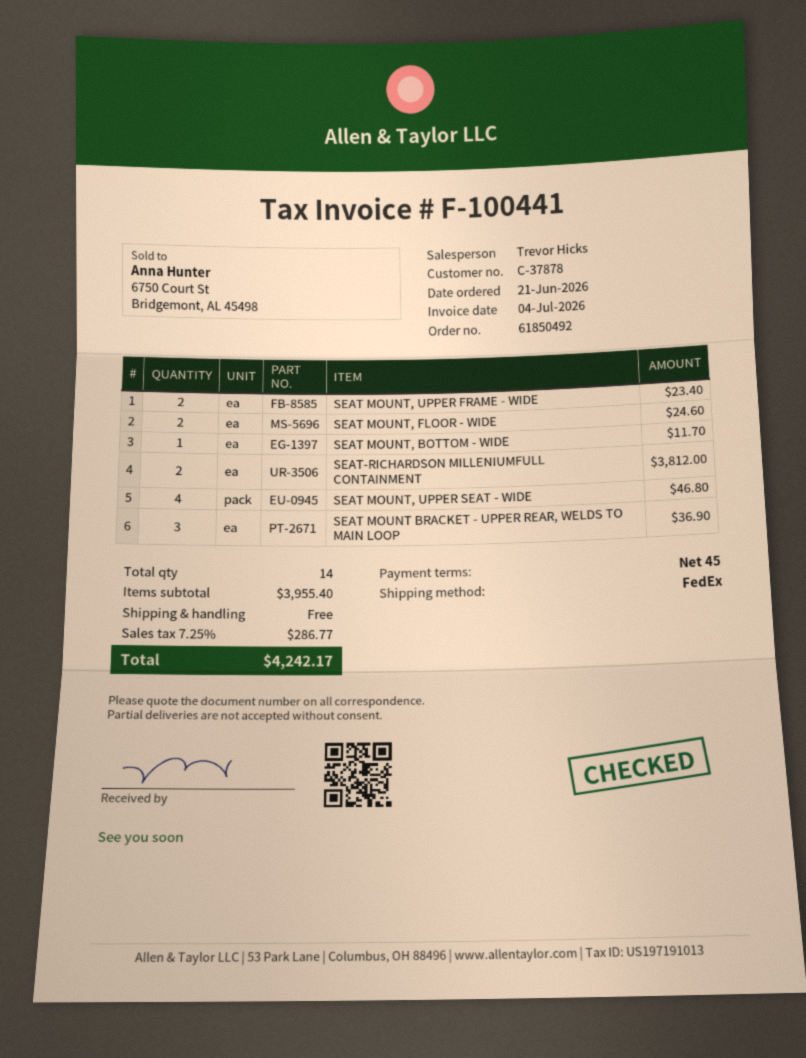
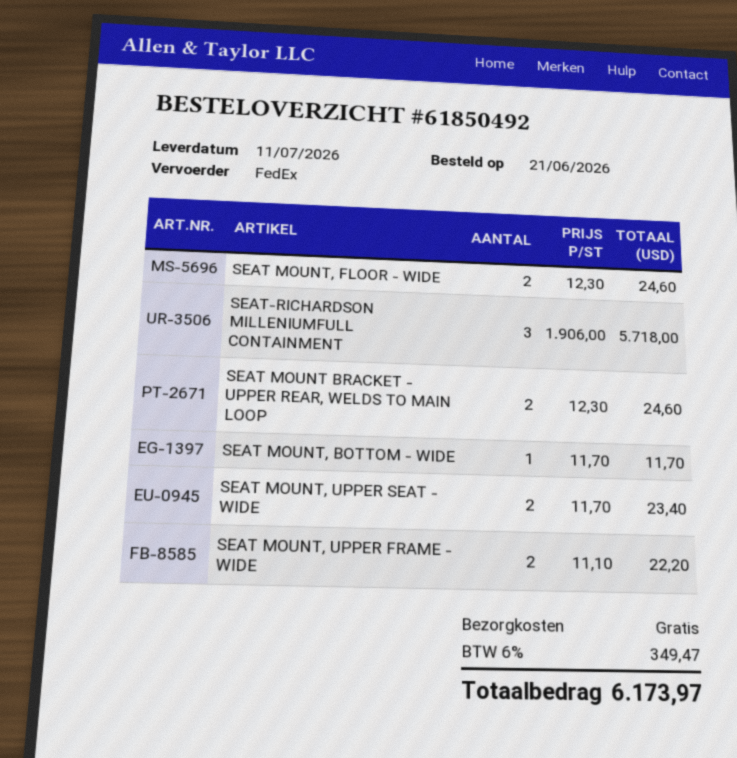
SEAT MOUNT, UPPER FRAME - WIDE: 2 for 23.40 -> 2 for 22.20
SEAT-RICHARDSON MILLENIUMFULL CONTAINMENT: 2 for 3812.00 -> 3 for 5718.00
SEAT MOUNT, UPPER SEAT - WIDE: 4 for 46.80 -> 2 for 23.40
SEAT MOUNT BRACKET - UPPER REAR, WELDS TO MAIN LOOP: 3 for 36.90 -> 2 for 24.60
tax: 7.25% = 286.77 -> 6% = 349.47
total: 4242.17 -> 6173.97

